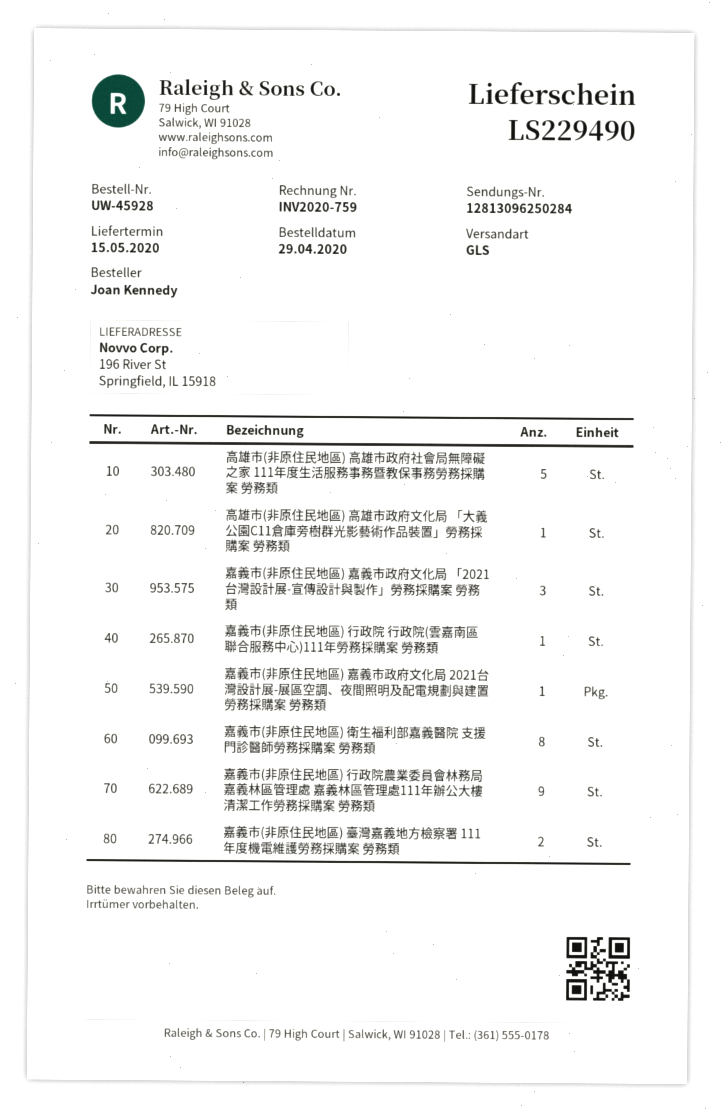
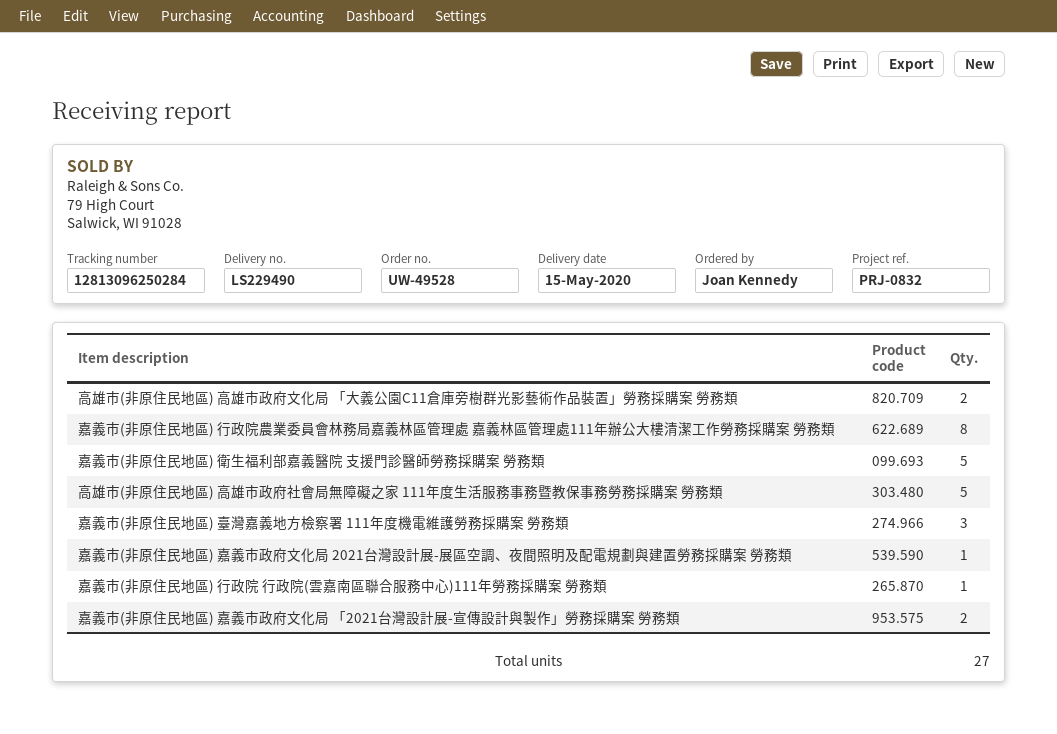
order number: UW-45928 -> UW-49528
高雄市(非原住民地區) 高雄市政府文化局 「大義公園C11倉庫旁樹群光影藝術作品裝置」勞務採購案 勞務類: 1 -> 2
嘉義市(非原住民地區) 嘉義市政府文化局 「2021台灣設計展-宣傳設計與製作」勞務採購案 勞務類: 3 -> 2
嘉義市(非原住民地區) 衛生福利部嘉義醫院 支援門診醫師勞務採購案 勞務類: 8 -> 5
嘉義市(非原住民地區) 行政院農業委員會林務局嘉義林區管理處 嘉義林區管理處111年辦公大樓清潔工作勞務採購案 勞務類: 9 -> 8
嘉義市(非原住民地區) 臺灣嘉義地方檢察署 111年度機電維護勞務採購案 勞務類: 2 -> 3

